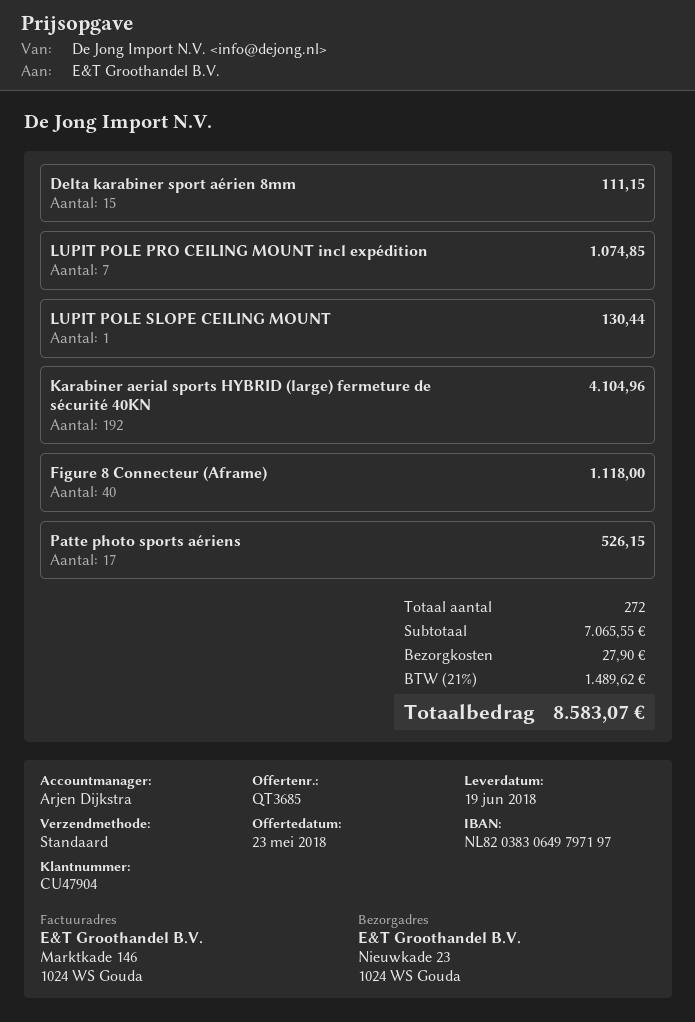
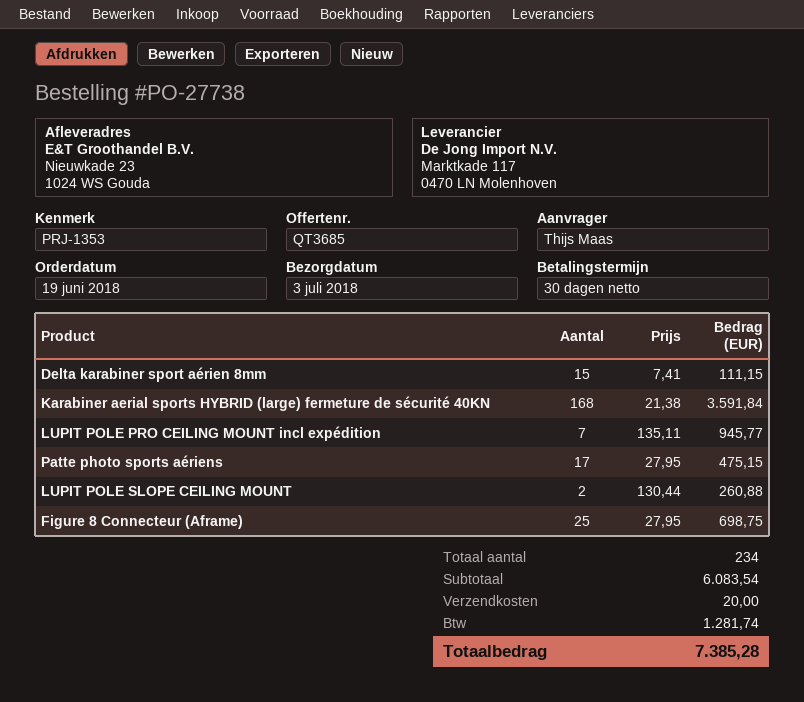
delivery date: 2018-06-19 -> 2018-07-03
LUPIT POLE PRO CEILING MOUNT incl expédition: 7 for 1074.85 -> 7 for 945.77
LUPIT POLE SLOPE CEILING MOUNT: 1 for 130.44 -> 2 for 260.88
Karabiner aerial sports HYBRID (large) fermeture de sécurité 40KN: 192 for 4104.96 -> 168 for 3591.84
Figure 8 Connecteur (Aframe): 40 for 1118.00 -> 25 for 698.75
Patte photo sports aériens: 17 for 526.15 -> 17 for 475.15
total quantity: 272 -> 234
subtotal: 7065.55 -> 6083.54
shipping: 27.90 -> 20.00
tax: 1489.62 -> 1281.74
total: 8583.07 -> 7385.28

